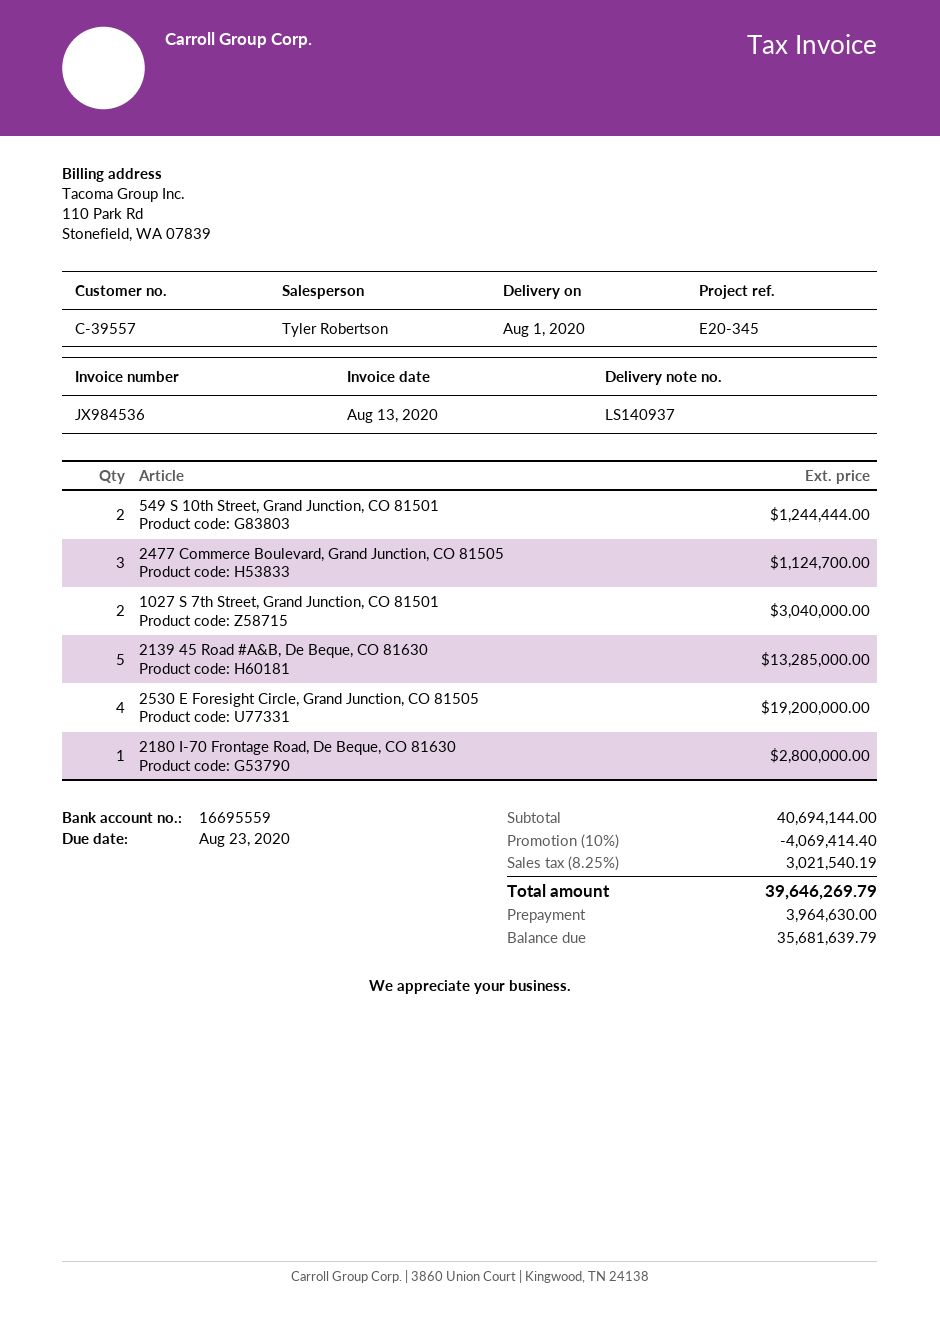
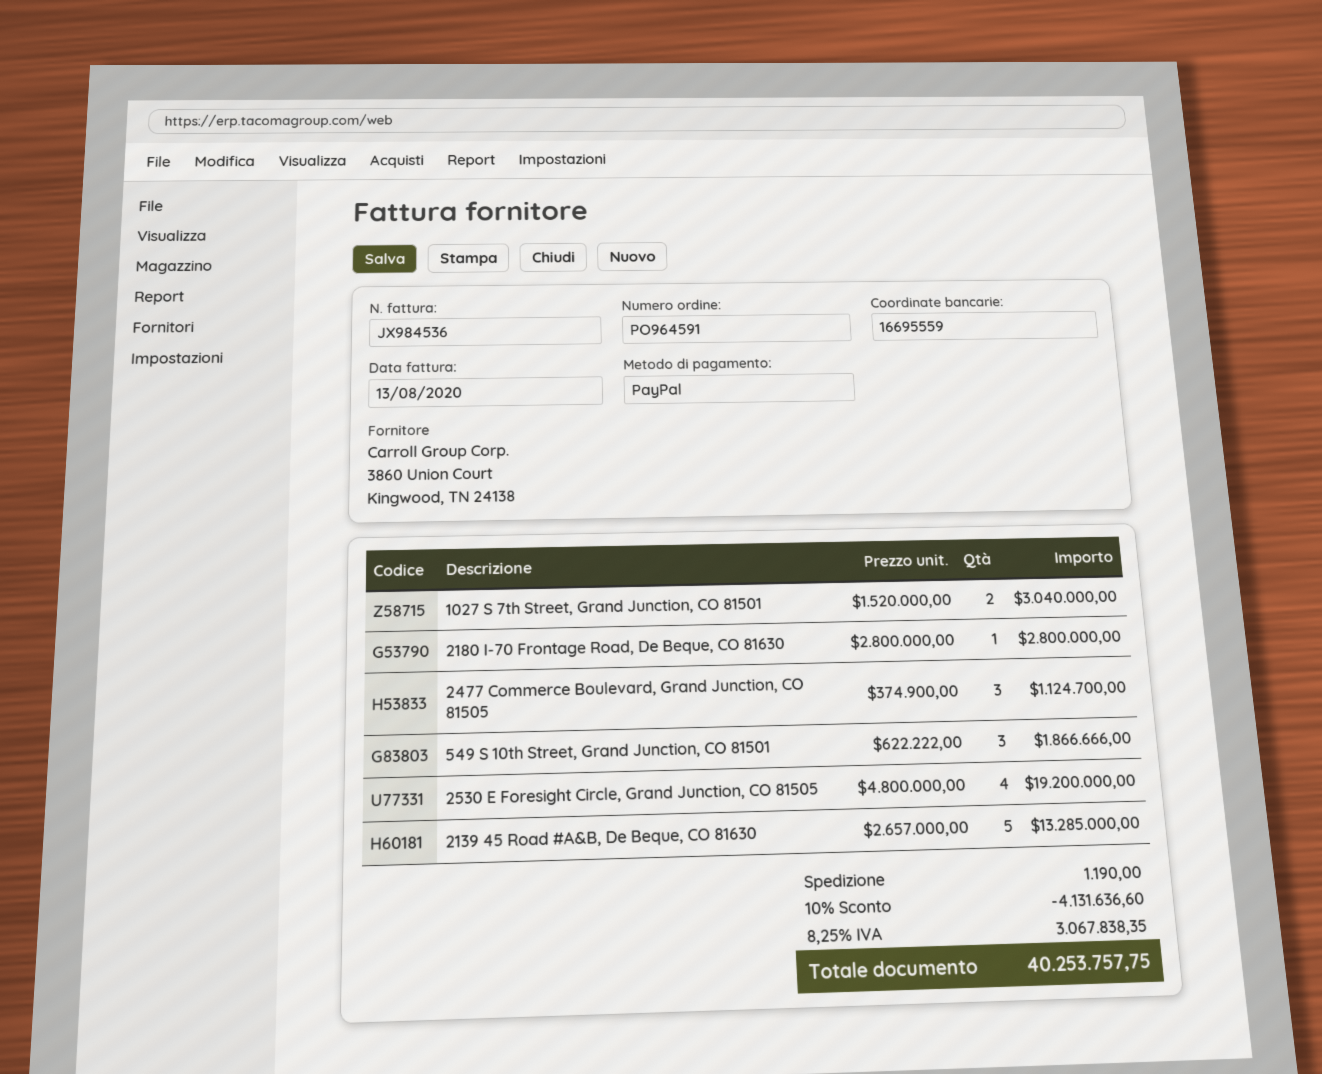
549 S 10th Street, Grand Junction, CO 81501: 2 for 1244444.00 -> 3 for 1866666.00
discount: 10% = 4069414.40 -> 10% = 4131636.60
shipping: none -> 1190.00
tax: 8.25% = 3021540.19 -> 8.25% = 3067838.35
total: 39646269.79 -> 40253757.75

